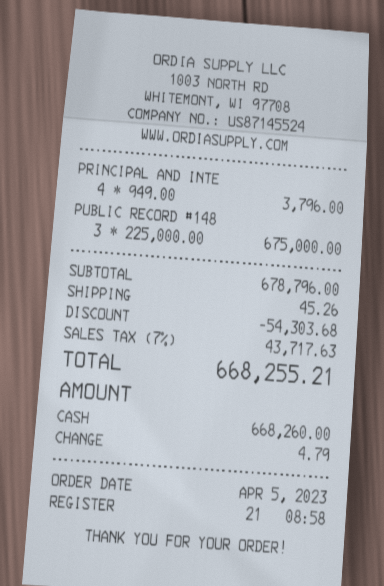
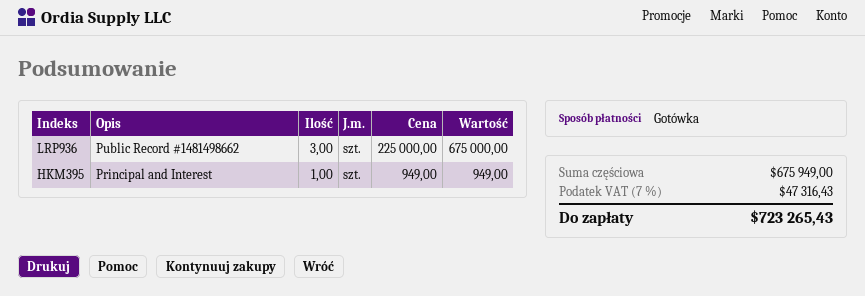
PRINCIPAL AND INTE: 4 x 949.00 = 3796.00 -> 1 x 949.00 = 949.00
subtotal: 678796.00 -> 675949.00
discount: 54303.68 -> none
shipping: 45.26 -> none
tax: 7% = 43717.63 -> 7% = 47316.43
total: 668255.21 -> 723265.43

